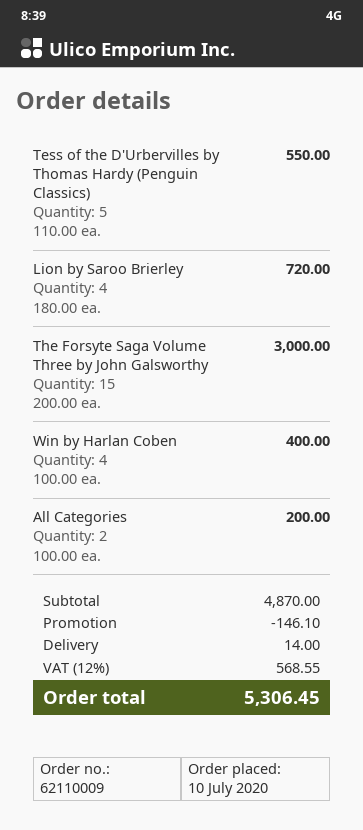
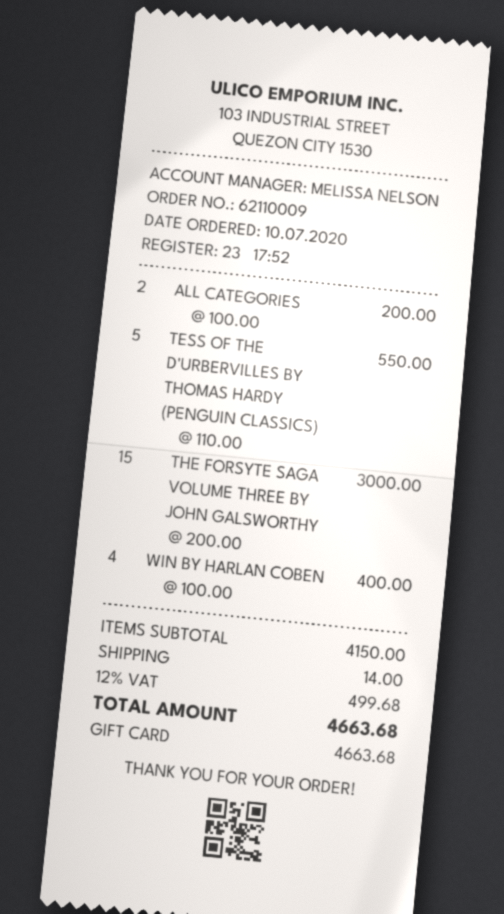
Lion by Saroo Brierley: 4 x 180.00 = 720.00 -> none
subtotal: 4870.00 -> 4150.00
discount: 146.10 -> none
tax: 12% = 568.55 -> 12% = 499.68
total: 5306.45 -> 4663.68

